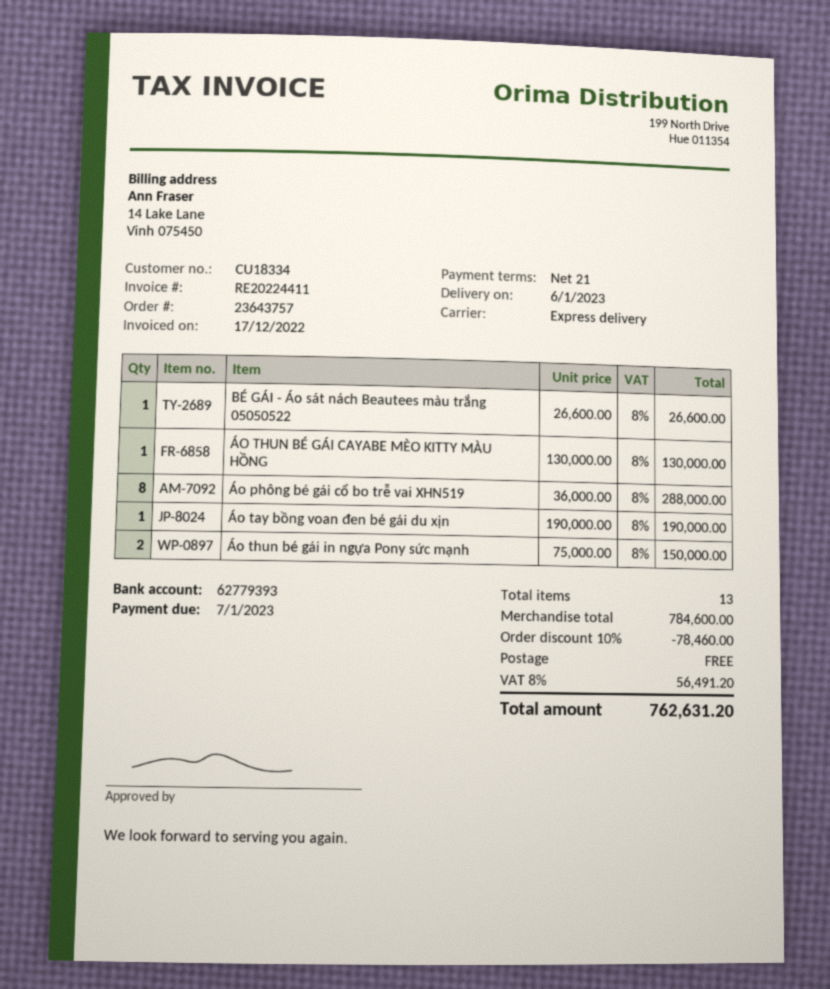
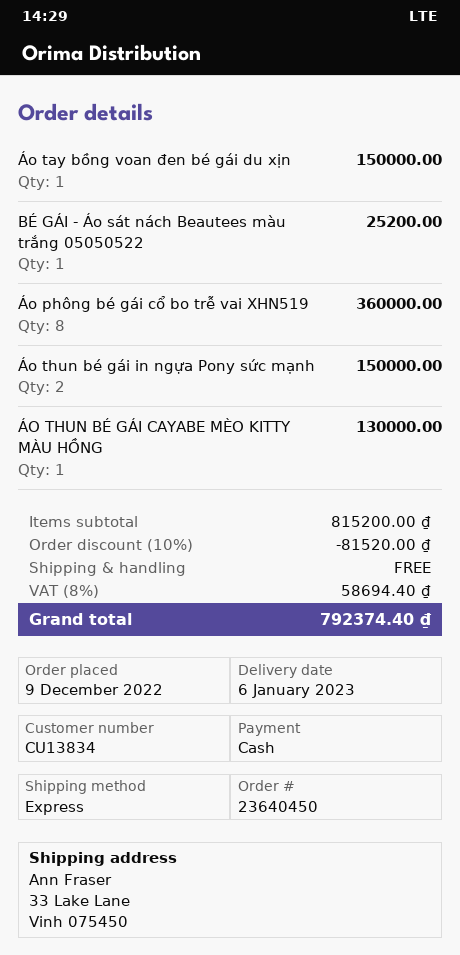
order number: 23643757 -> 23640450
customer number: CU18334 -> CU13834
BÉ GÁI - Áo sát nách Beautees màu trắng 05050522: 1 for 26600.00 -> 1 for 25200.00
Áo phông bé gái cổ bo trễ vai XHN519: 8 for 288000.00 -> 8 for 360000.00
Áo tay bồng voan đen bé gái du xịn: 1 for 190000.00 -> 1 for 150000.00
subtotal: 784600.00 -> 815200.00
discount: 10% = 78460.00 -> 10% = 81520.00
tax: 8% = 56491.20 -> 8% = 58694.40
total: 762631.20 -> 792374.40

